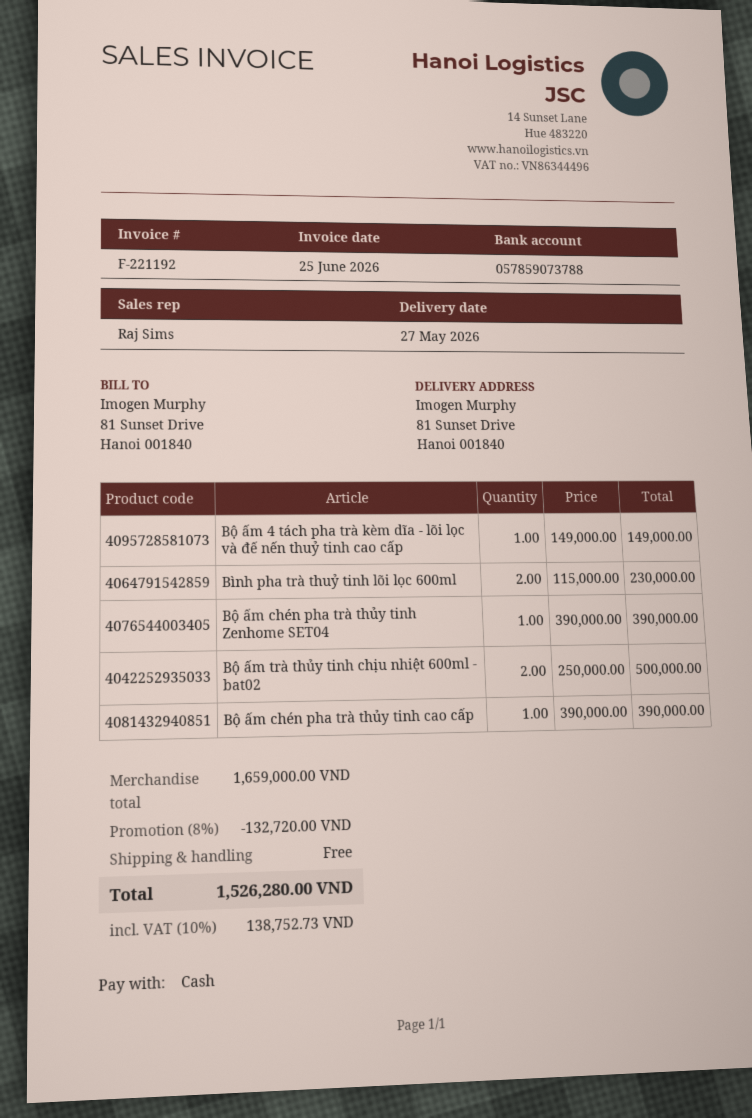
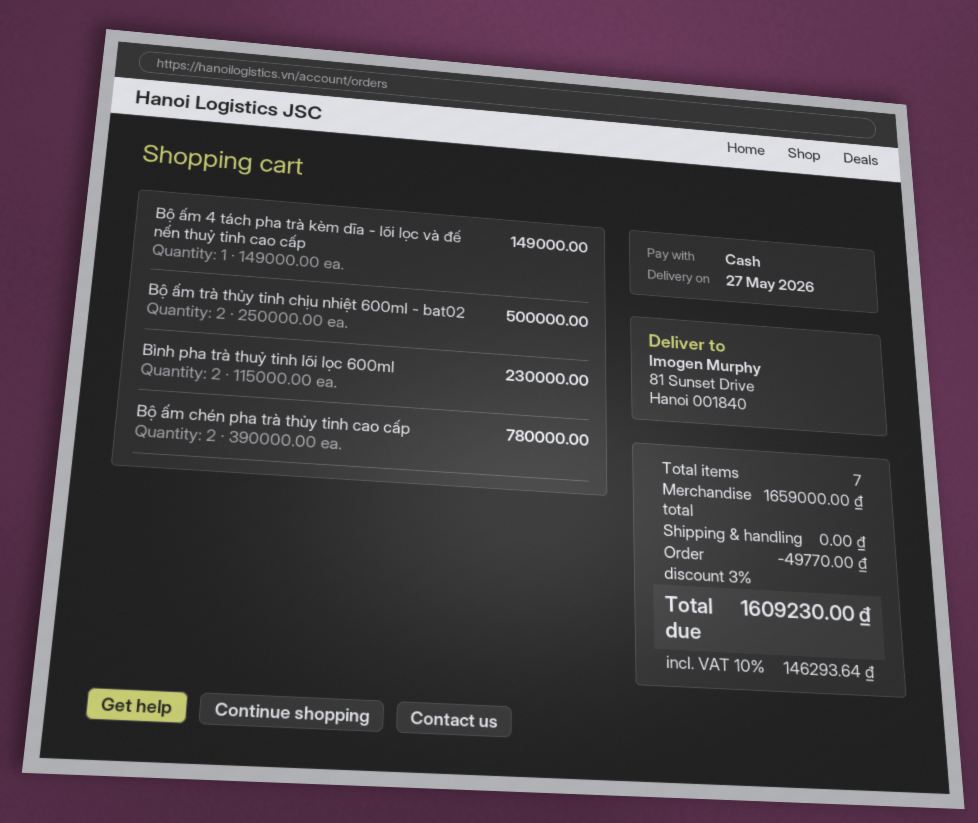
Bộ ấm chén pha trà thủy tinh Zenhome SET04: 1 x 390000.00 = 390000.00 -> none
Bộ ấm chén pha trà thủy tinh cao cấp: 1 x 390000.00 = 390000.00 -> 2 x 390000.00 = 780000.00
discount: 8% = 132720.00 -> 3% = 49770.00
tax: 10% = 138752.73 -> 10% = 146293.64
total: 1526280.00 -> 1609230.00

